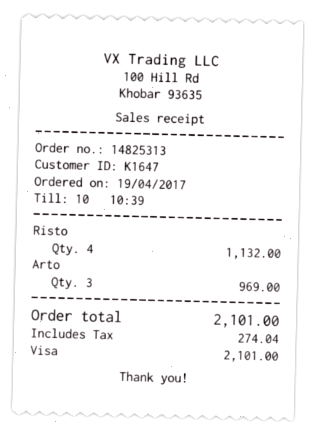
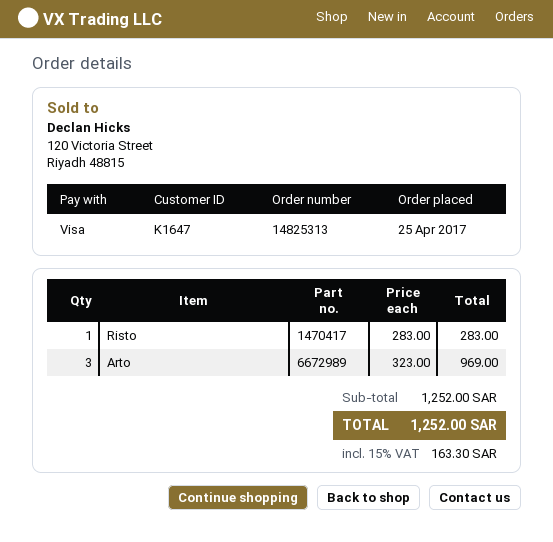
order date: 2017-04-19 -> 2017-04-25
Risto: 4 for 1132.00 -> 1 for 283.00
tax: 274.04 -> 163.30
total: 2101.00 -> 1252.00

